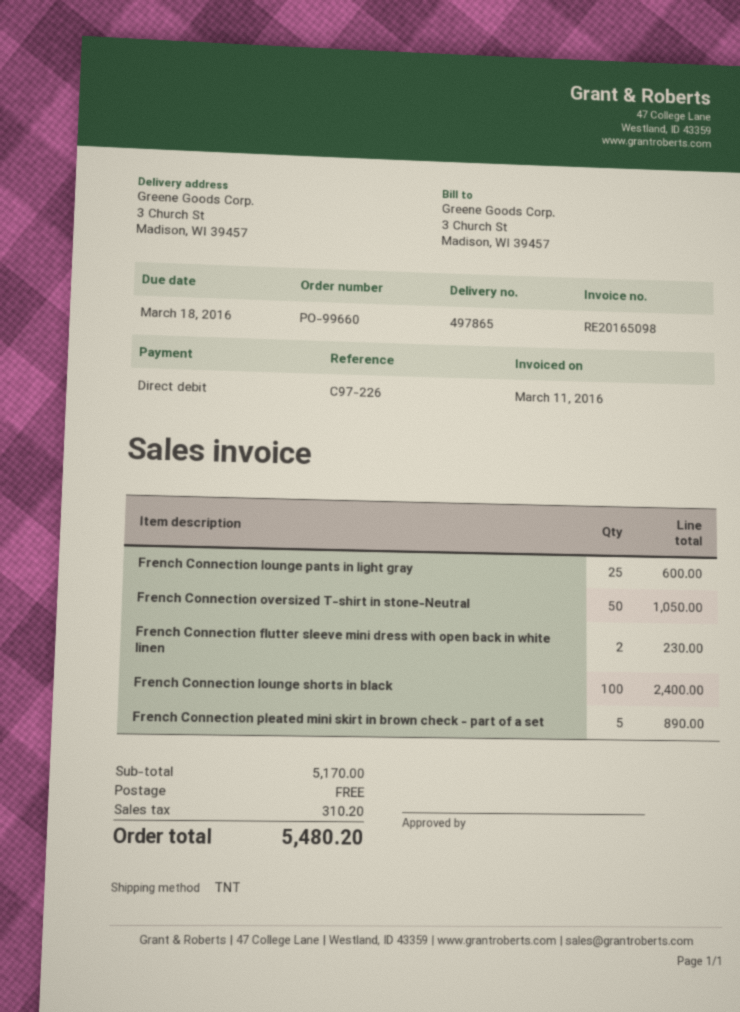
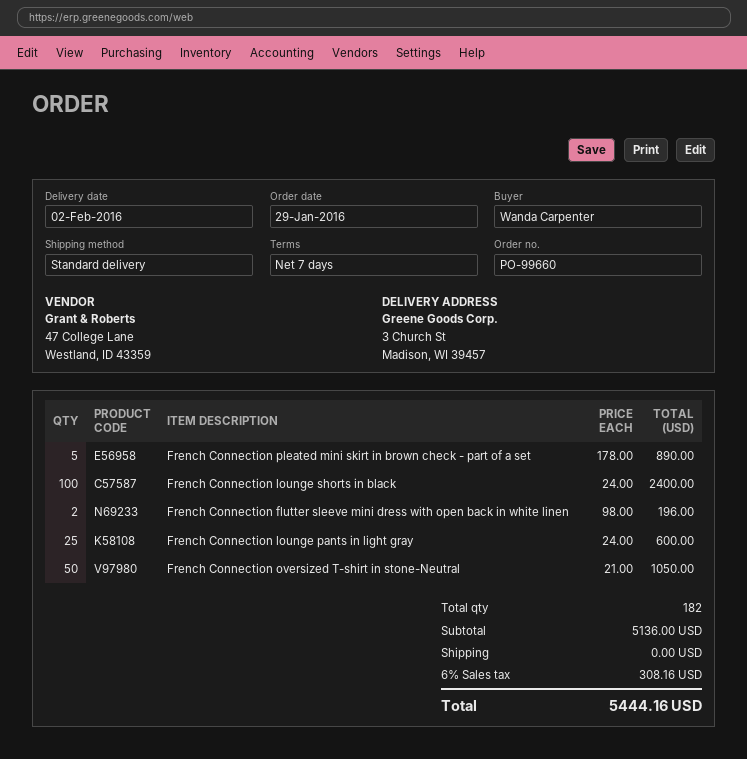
shipping method: TNT -> standard
French Connection flutter sleeve mini dress with open back in white linen: 2 for 230.00 -> 2 for 196.00
subtotal: 5170.00 -> 5136.00
tax: 310.20 -> 308.16
total: 5480.20 -> 5444.16

